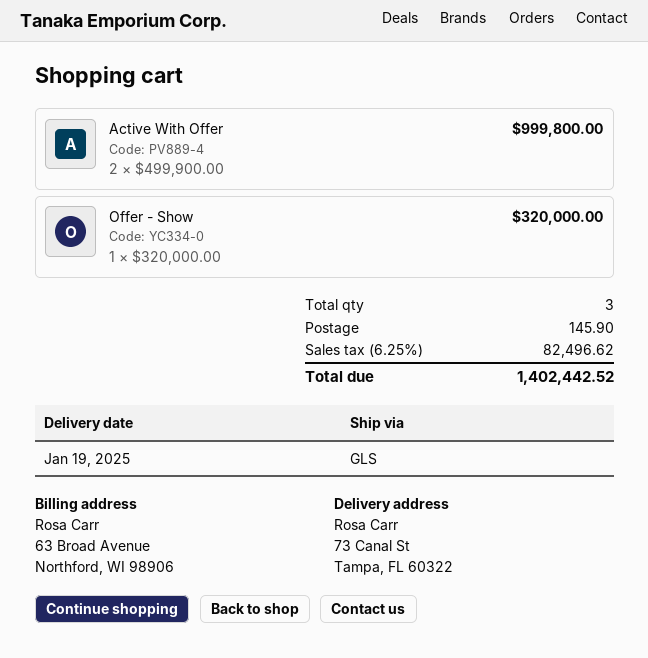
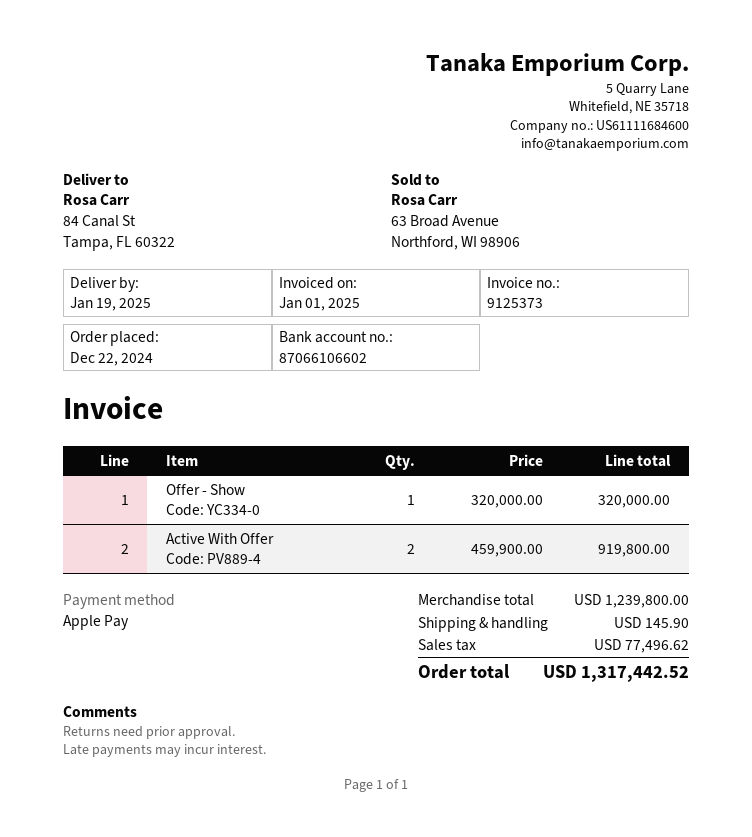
ship to: 73 Canal St, Tampa, FL 60322 -> 84 Canal St, Tampa, FL 60322
Active With Offer: 2 x 499900.00 = 999800.00 -> 2 x 459900.00 = 919800.00
tax: 82496.62 -> 77496.62
total: 1402442.52 -> 1317442.52

